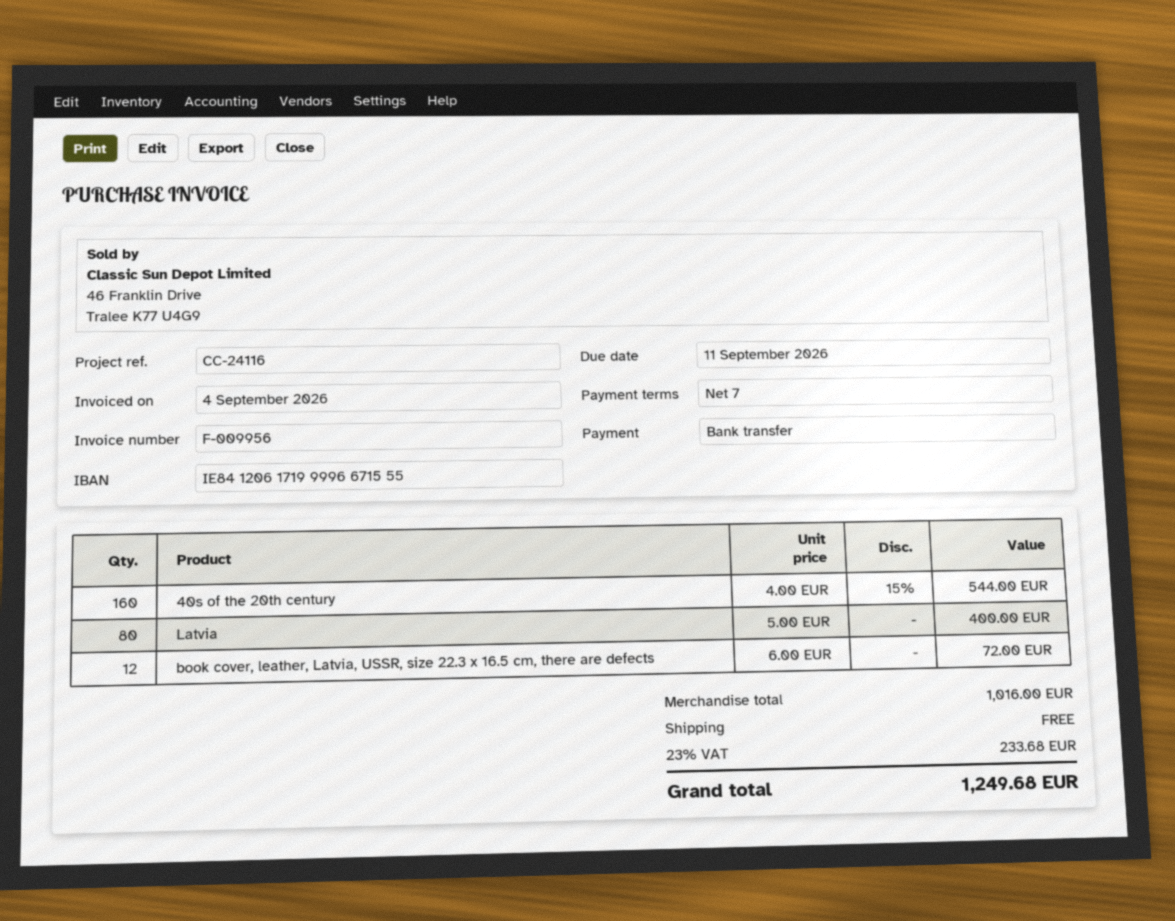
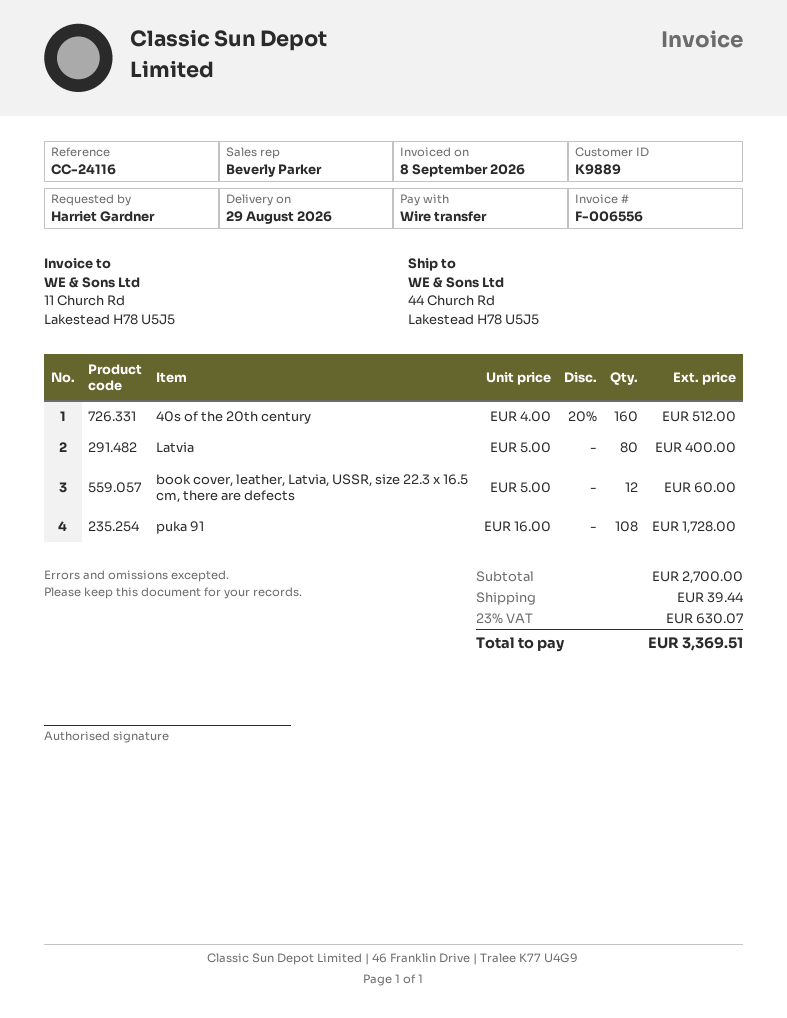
invoice number: F-009956 -> F-006556
invoice date: 2026-09-04 -> 2026-09-08
40s of the 20th century: 160 x 4.00 - 15% = 544.00 -> 160 x 4.00 - 20% = 512.00
book cover, leather, Latvia, USSR, size 22.3 x 16.5 cm, there are defects: 12 x 6.00 = 72.00 -> 12 x 5.00 = 60.00
puka 91: none -> 108 x 16.00 = 1728.00
subtotal: 1016.00 -> 2700.00
shipping: 0.00 -> 39.44
tax: 23% = 233.68 -> 23% = 630.07
total: 1249.68 -> 3369.51

